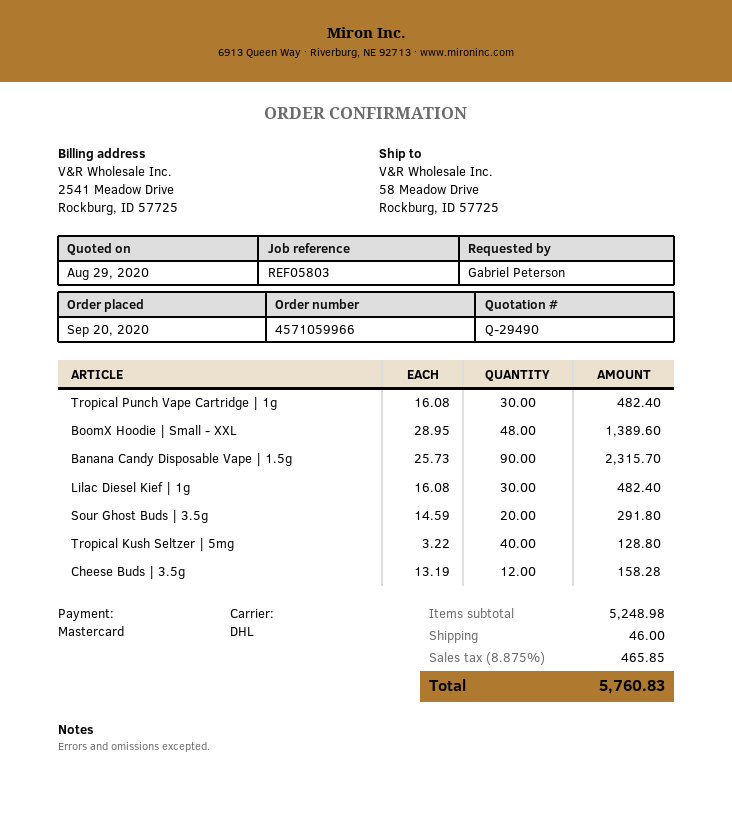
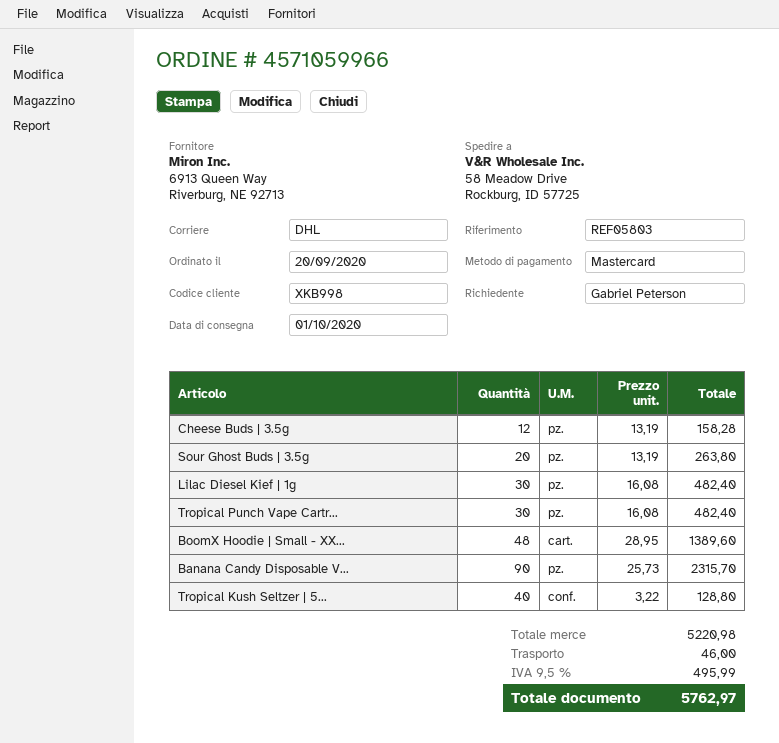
Sour Ghost Buds | 3.5g: 20 x 14.59 = 291.80 -> 20 x 13.19 = 263.80
subtotal: 5248.98 -> 5220.98
tax: 8.875% = 465.85 -> 9.5% = 495.99
total: 5760.83 -> 5762.97

